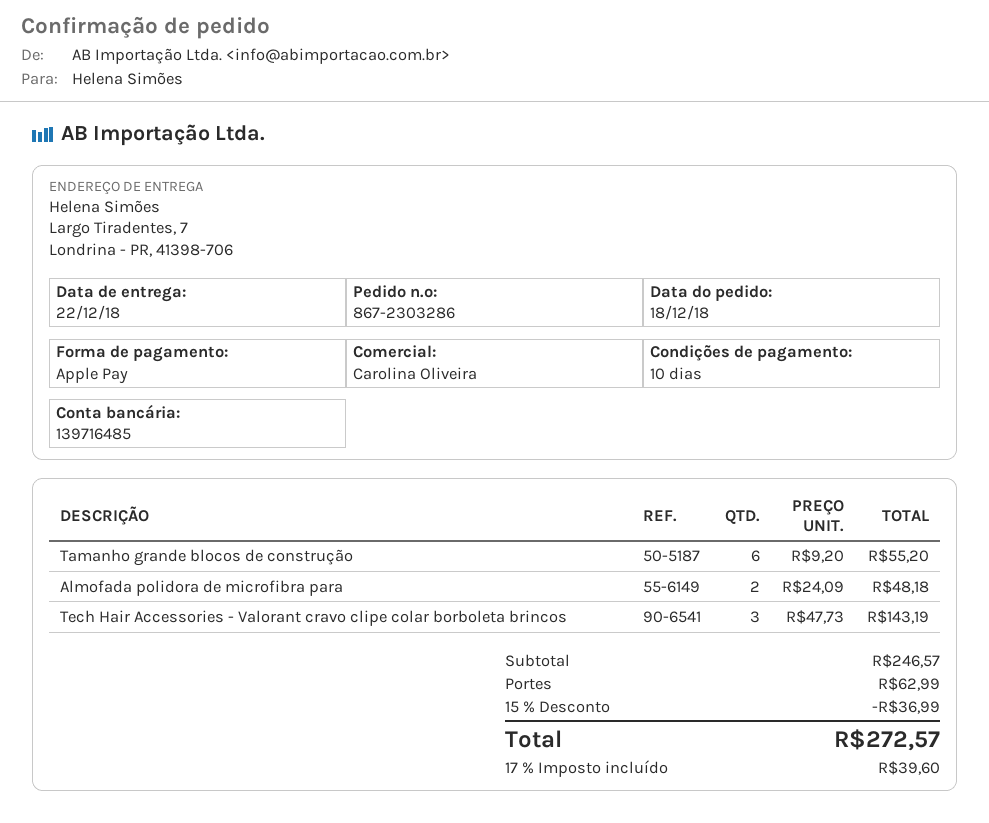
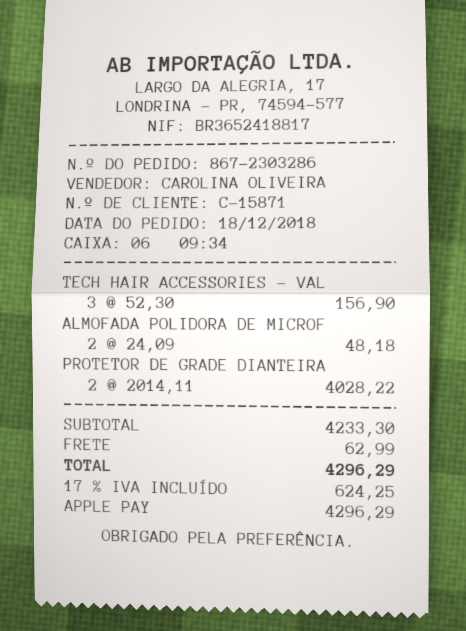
Tamanho grande blocos de construção: 6 x 9.20 = 55.20 -> none
Tech Hair Accessories - Valorant cravo clipe colar borboleta brincos: 3 x 47.73 = 143.19 -> 3 x 52.30 = 156.90
PROTETOR DE GRADE DIANTEIRA: none -> 2 x 2014.11 = 4028.22
subtotal: 246.57 -> 4233.30
discount: 15% = 36.99 -> none
tax: 17% = 39.60 -> 17% = 624.25
total: 272.57 -> 4296.29

